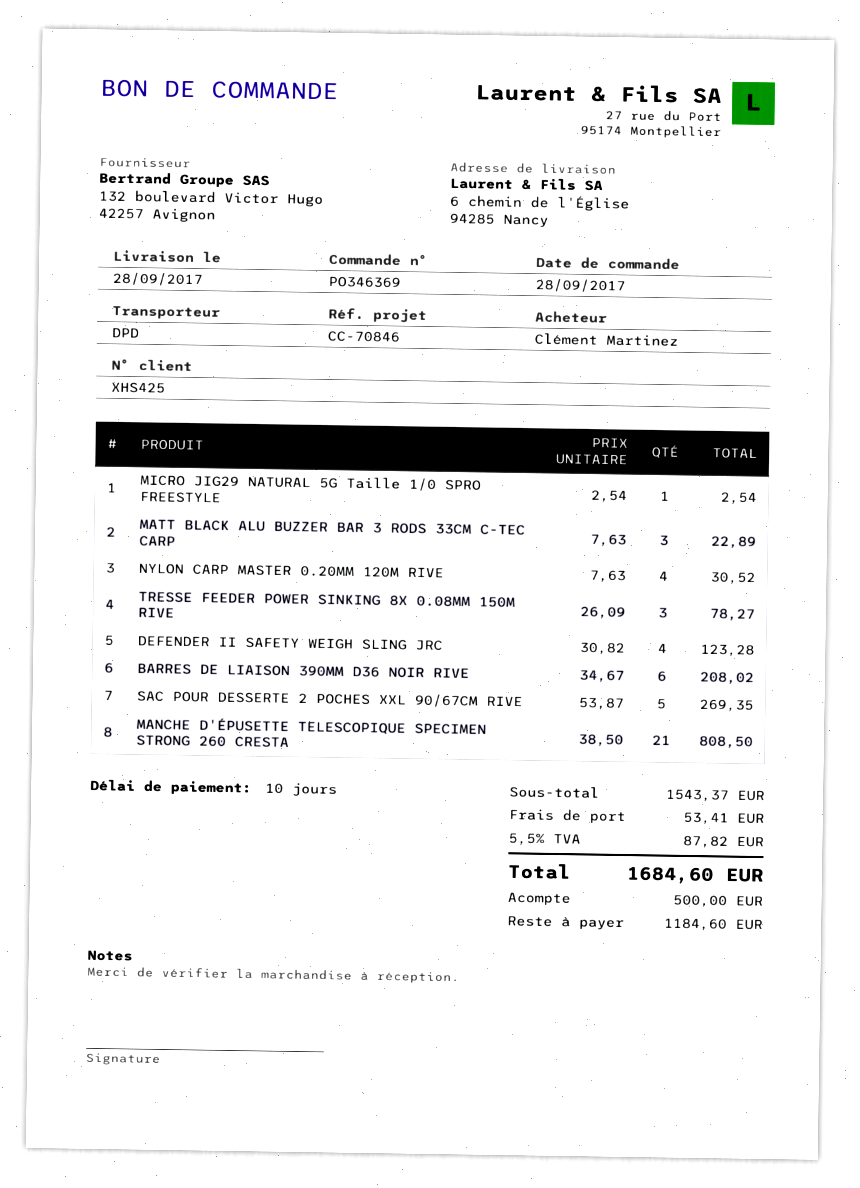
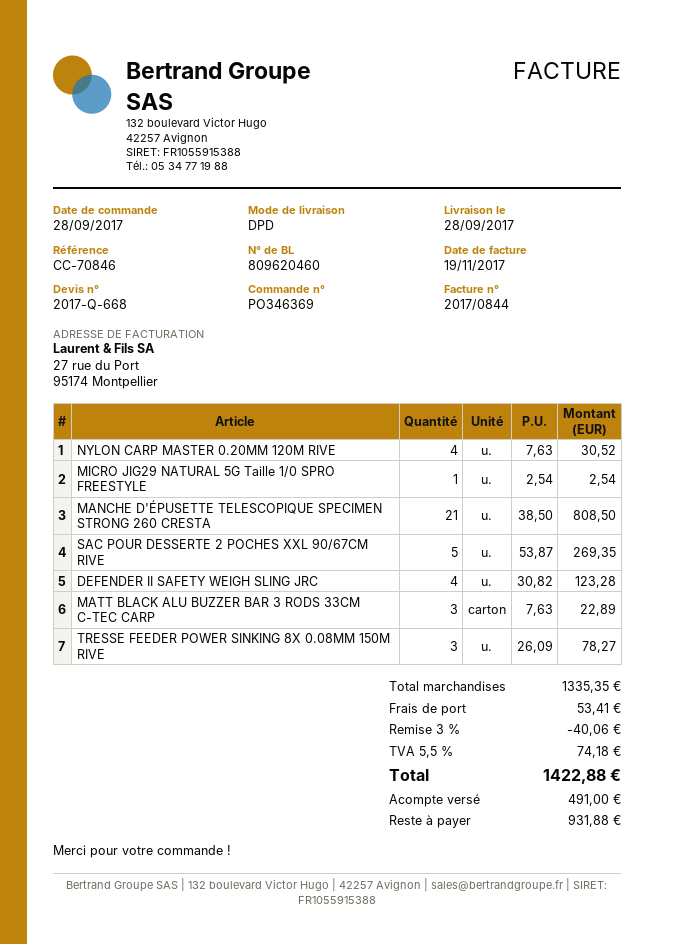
BARRES DE LIAISON 390MM D36 NOIR RIVE: 6 x 34.67 = 208.02 -> none
subtotal: 1543.37 -> 1335.35
discount: none -> 3% = 40.06
tax: 5.5% = 87.82 -> 5.5% = 74.18
total: 1684.60 -> 1422.88
deposit: 500.00 -> 491.00
balance: 1184.60 -> 931.88

